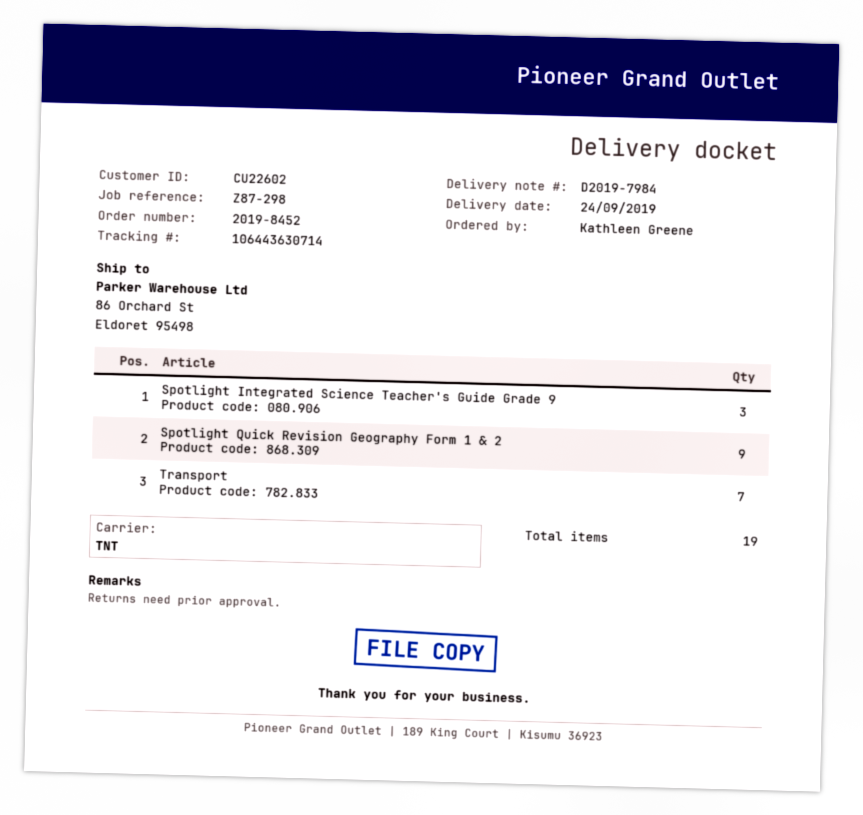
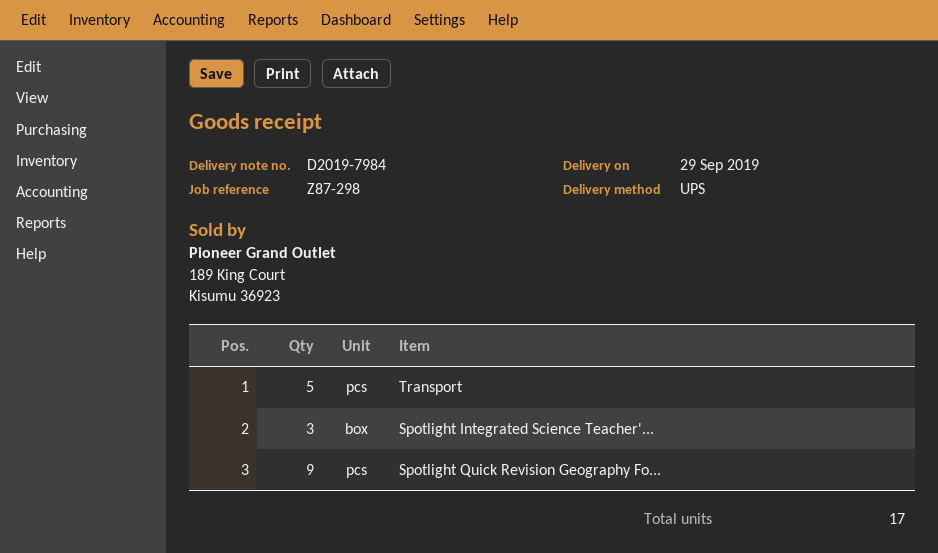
delivery date: 2019-09-24 -> 2019-09-29
shipping method: TNT -> UPS
Transport: 7 -> 5
total quantity: 19 -> 17

